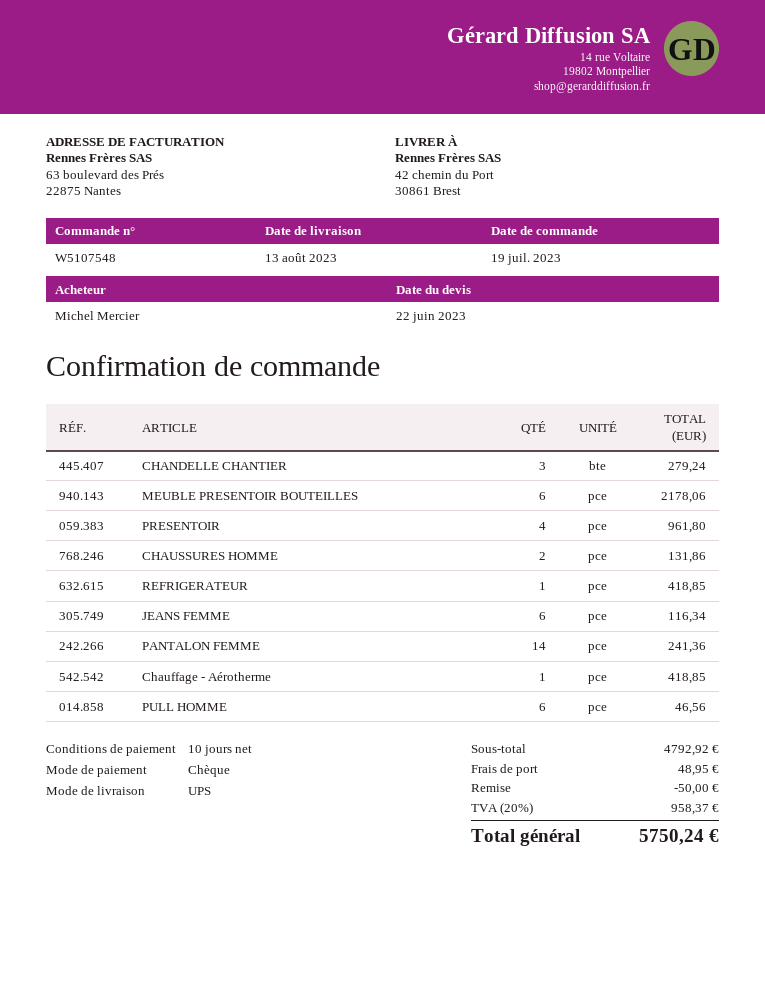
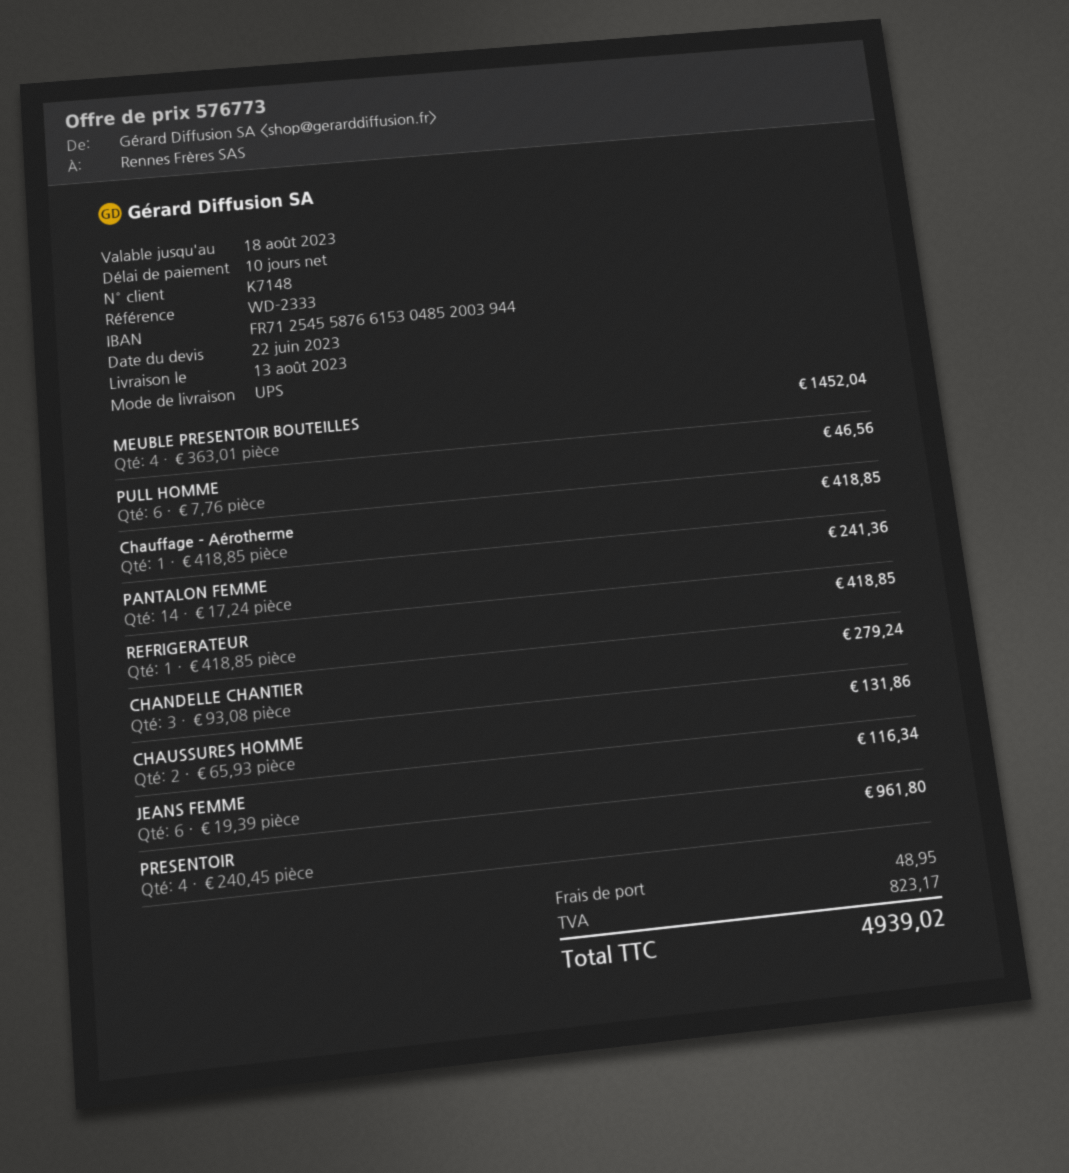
MEUBLE PRESENTOIR BOUTEILLES: 6 for 2178.06 -> 4 for 1452.04
discount: 50.00 -> none
tax: 958.37 -> 823.17
total: 5750.24 -> 4939.02

